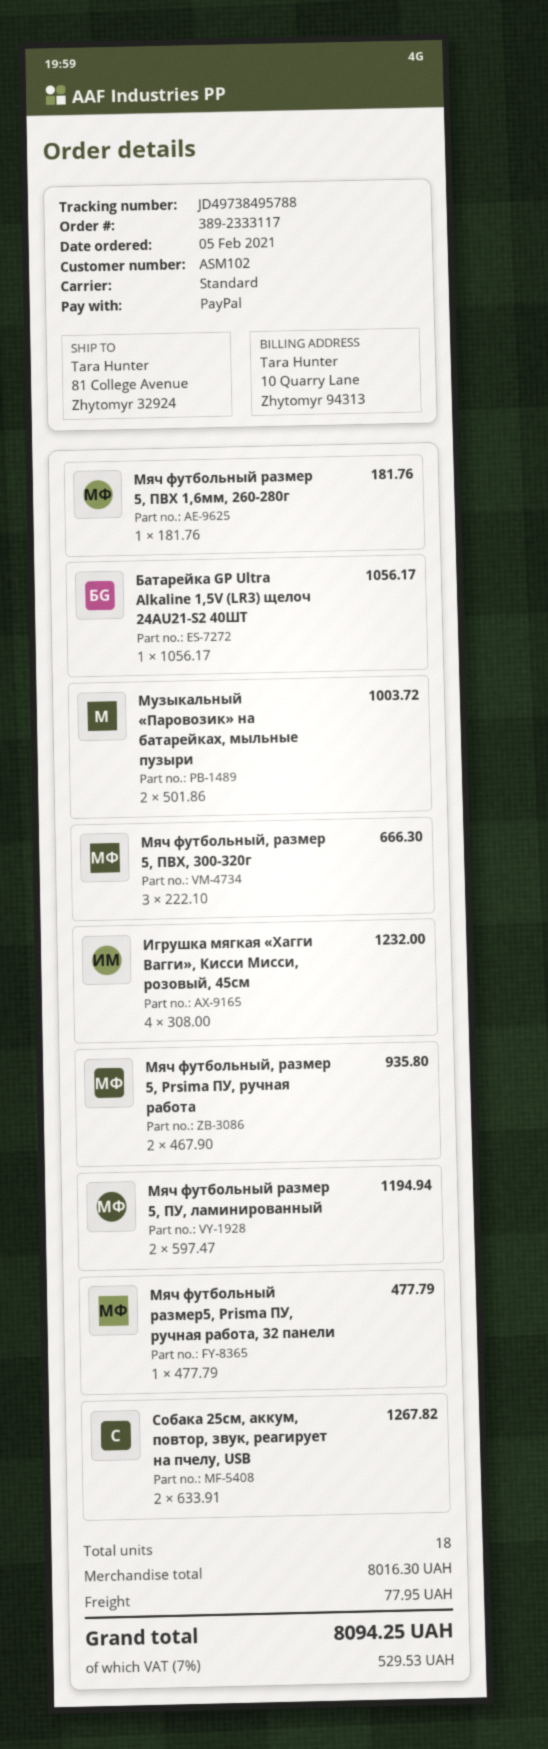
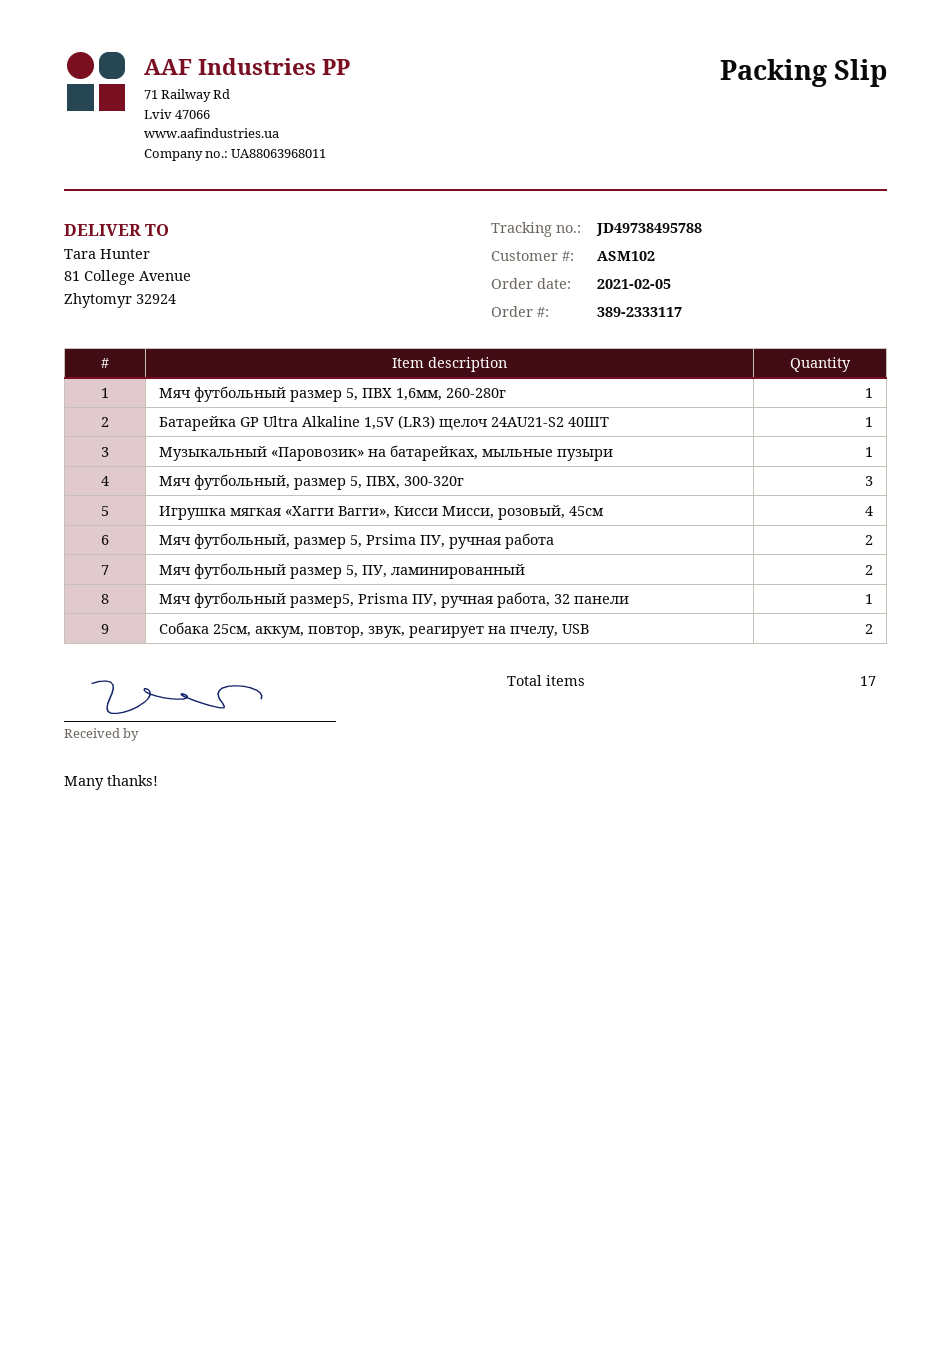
Музыкальный «Паровозик» на батарейках, мыльные пузыри: 2 -> 1
total quantity: 18 -> 17

